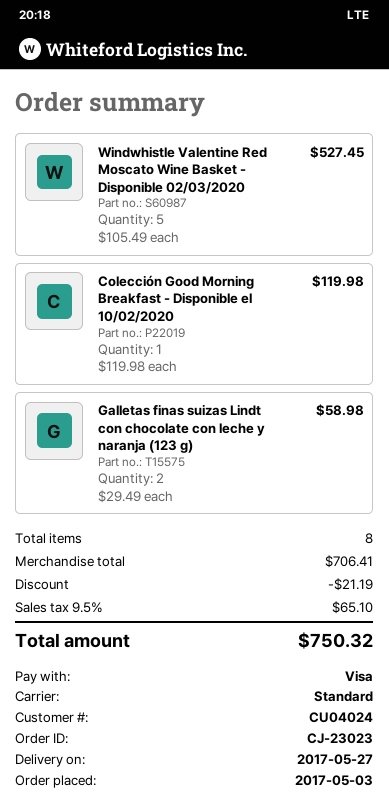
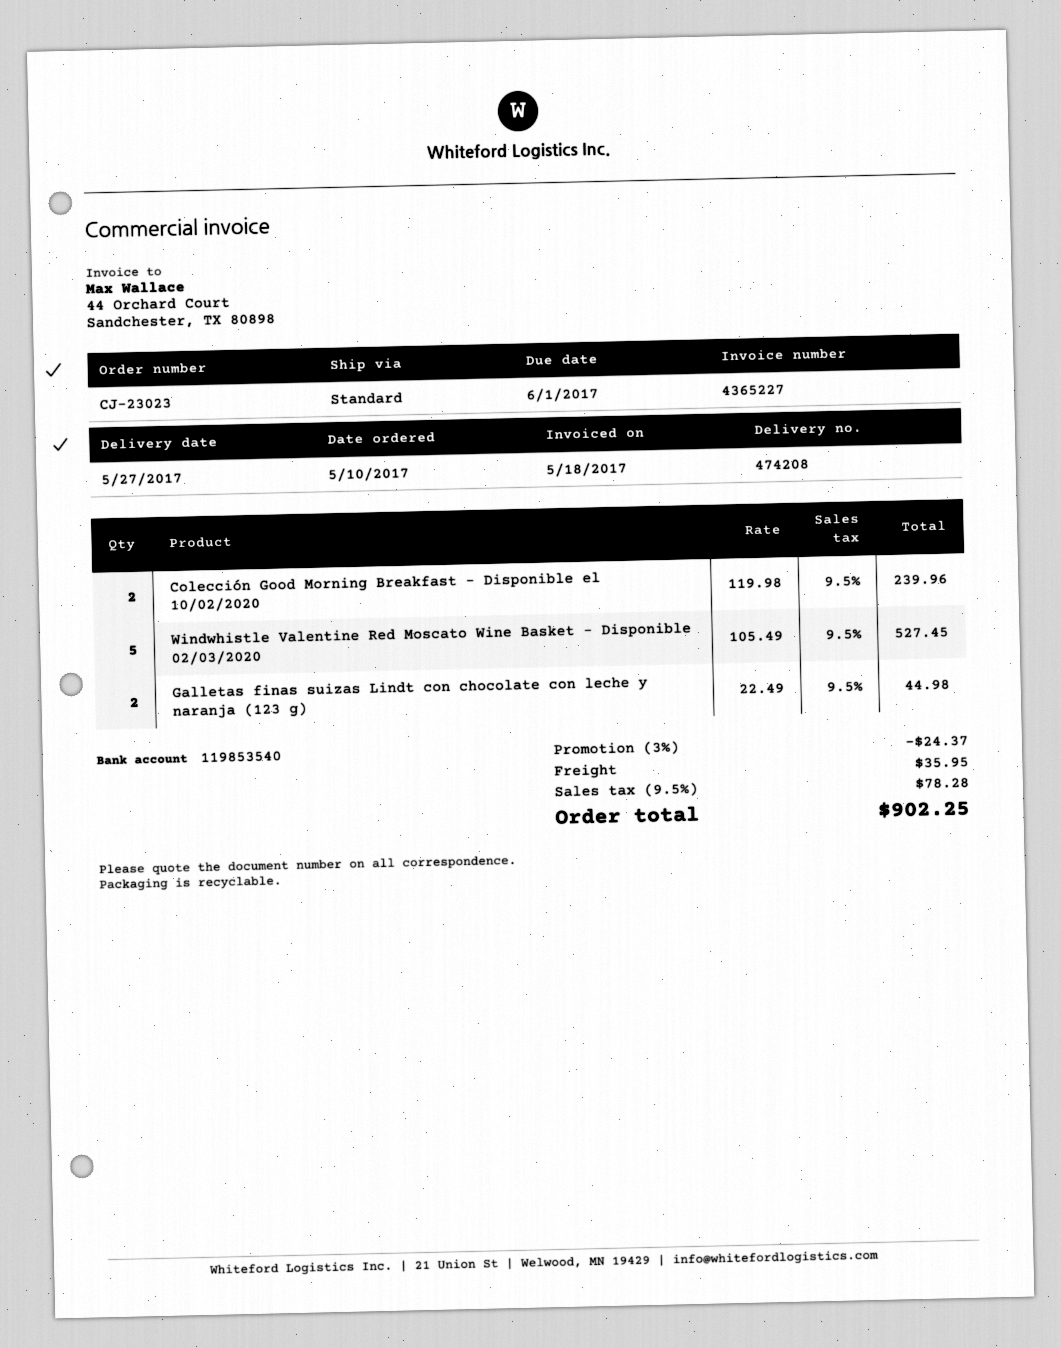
order date: 2017-05-03 -> 2017-05-10
Colección Good Morning Breakfast - Disponible el 10/02/2020: 1 x 119.98 = 119.98 -> 2 x 119.98 = 239.96
Galletas finas suizas Lindt con chocolate con leche y naranja (123 g): 2 x 29.49 = 58.98 -> 2 x 22.49 = 44.98
discount: 21.19 -> 24.37
shipping: none -> 35.95
tax: 9.5% = 65.10 -> 9.5% = 78.28
total: 750.32 -> 902.25

